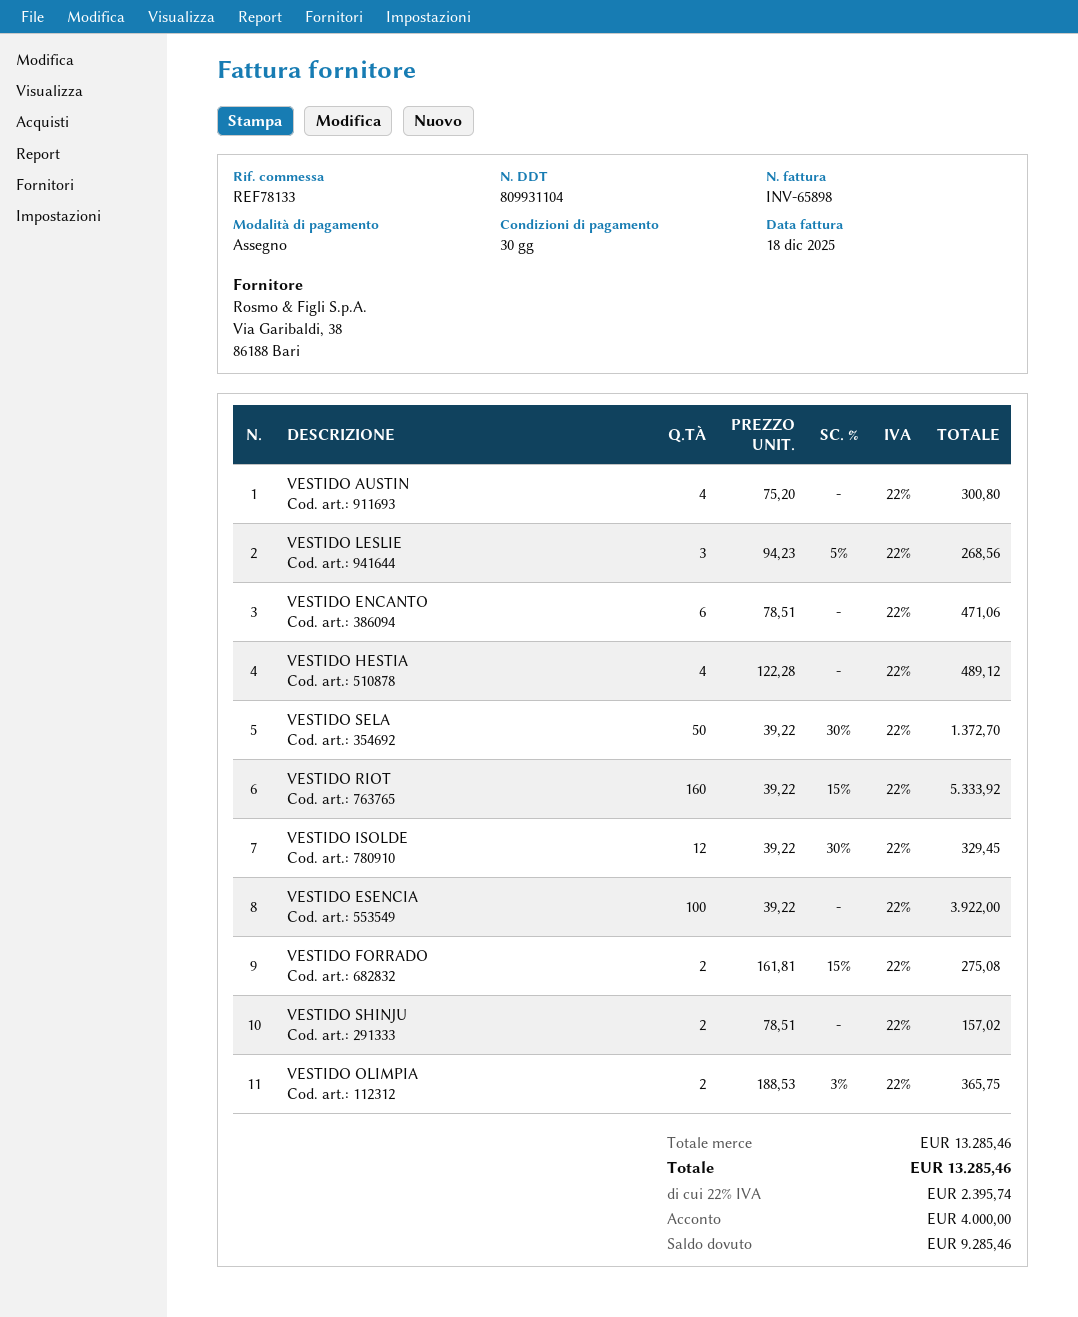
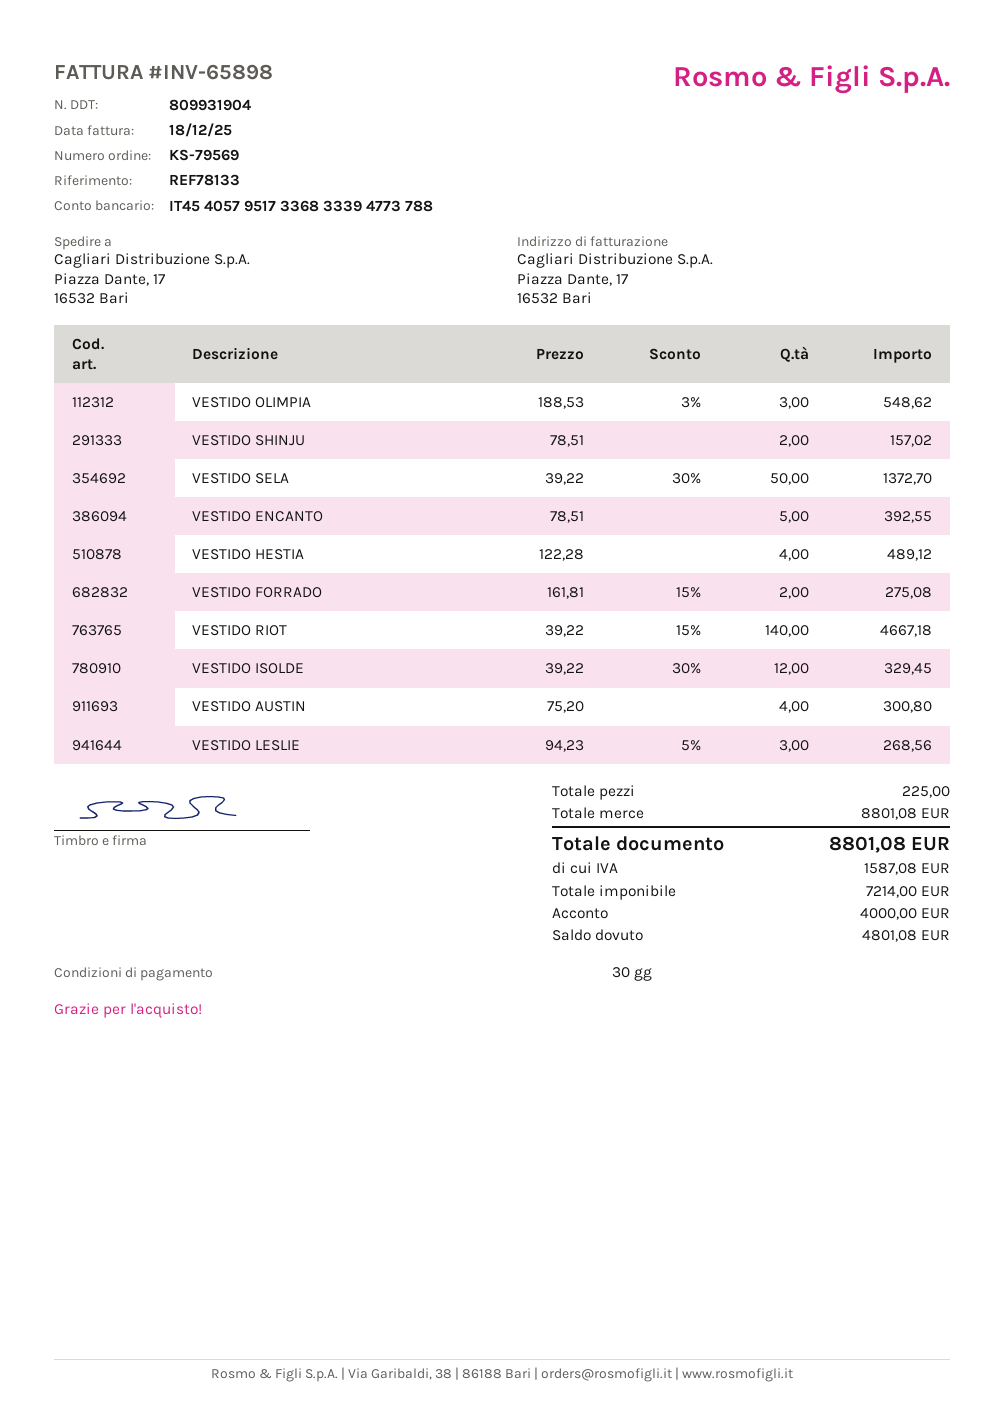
delivery note number: 809931104 -> 809931904
VESTIDO ENCANTO: 6 x 78.51 = 471.06 -> 5 x 78.51 = 392.55
VESTIDO RIOT: 160 x 39.22 - 15% = 5333.92 -> 140 x 39.22 - 15% = 4667.18
VESTIDO ESENCIA: 100 x 39.22 = 3922.00 -> none
VESTIDO OLIMPIA: 2 x 188.53 - 3% = 365.75 -> 3 x 188.53 - 3% = 548.62
subtotal: 13285.46 -> 8801.08
tax: 2395.74 -> 1587.08
total: 13285.46 -> 8801.08
balance: 9285.46 -> 4801.08

